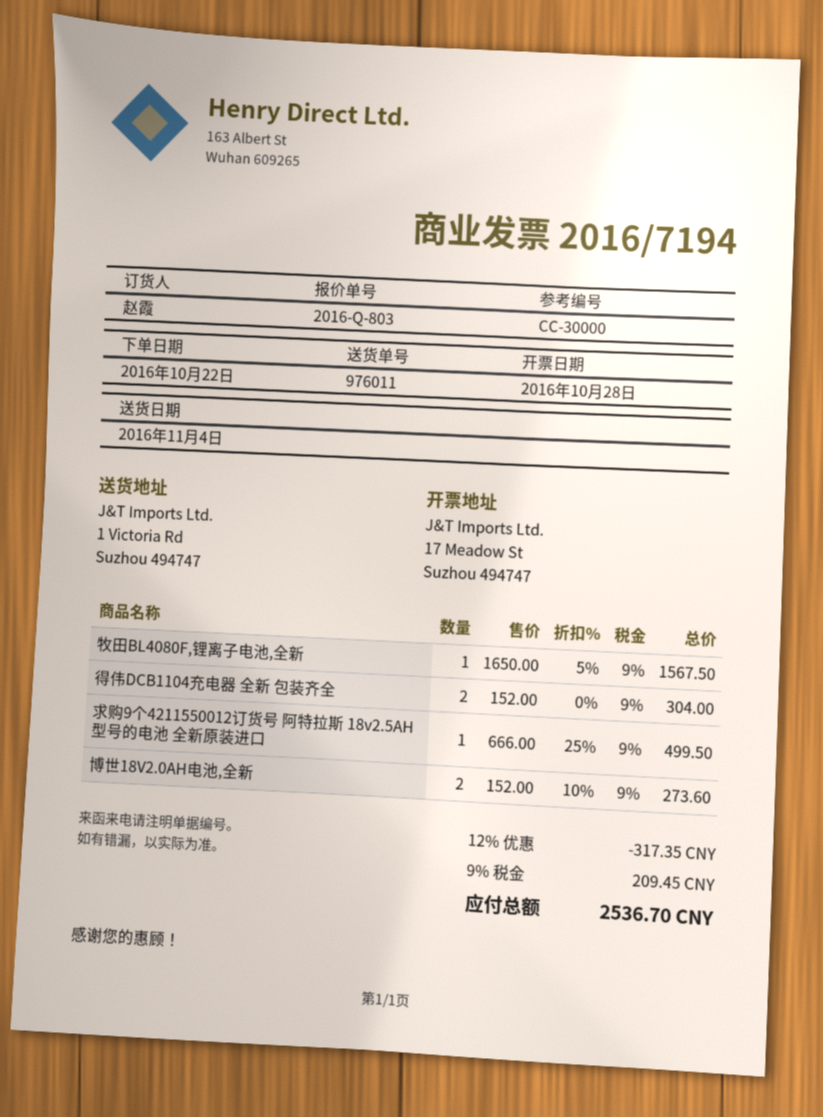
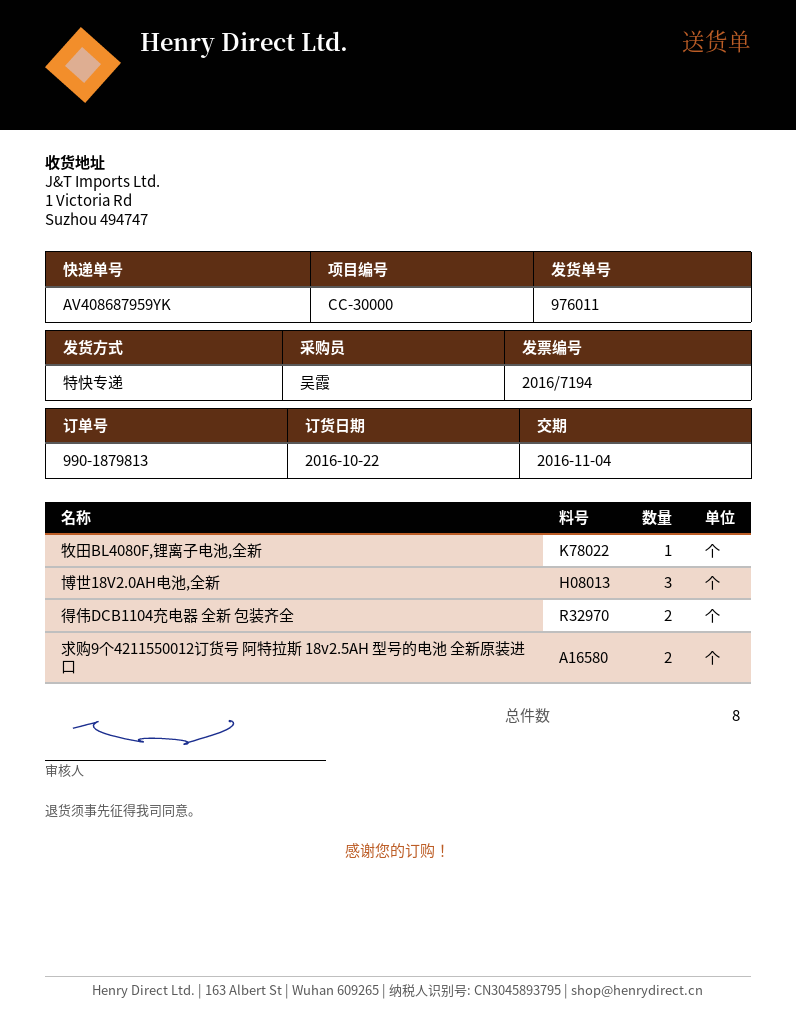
ordered by: 赵霞 -> 吴霞
求购9个4211550012订货号 阿特拉斯 18v2.5AH 型号的电池 全新原装进口: 1 -> 2
博世18V2.0AH电池,全新: 2 -> 3

